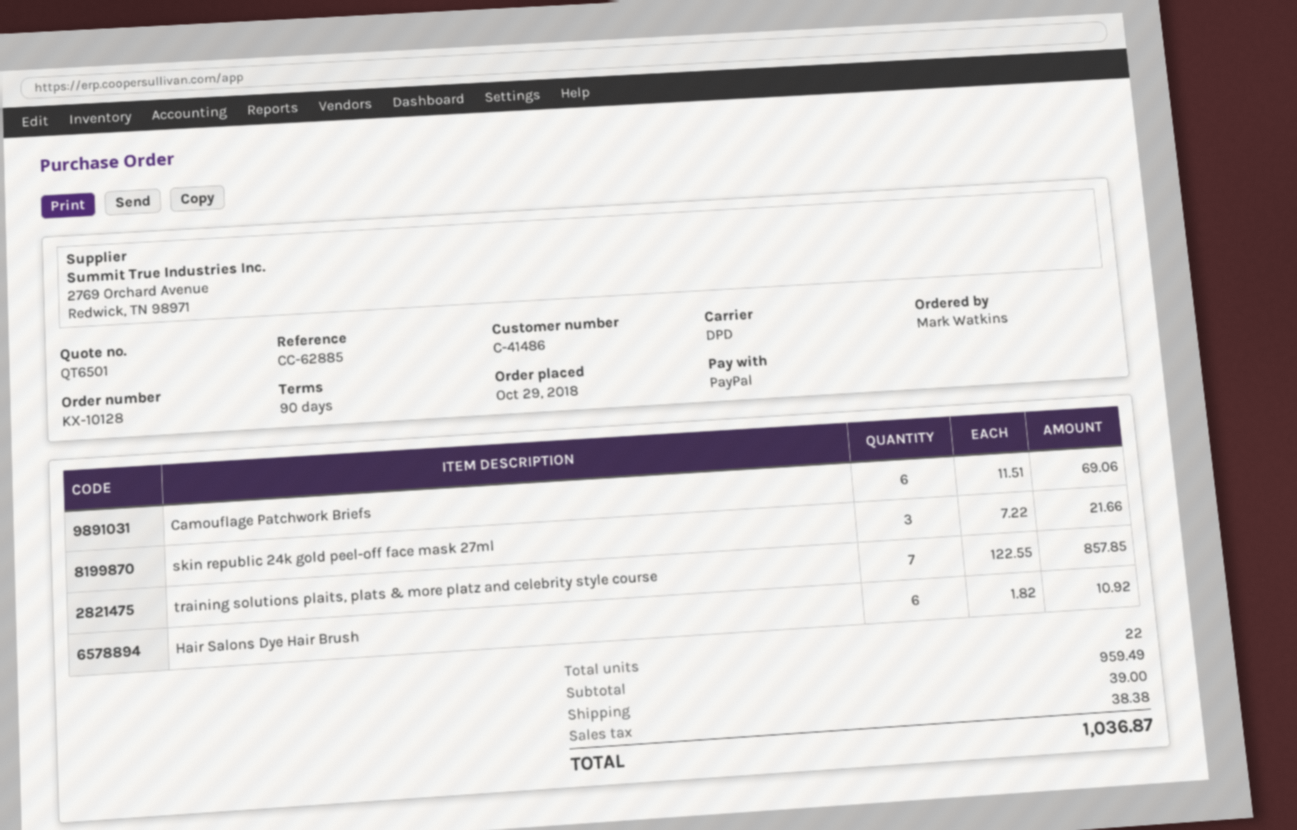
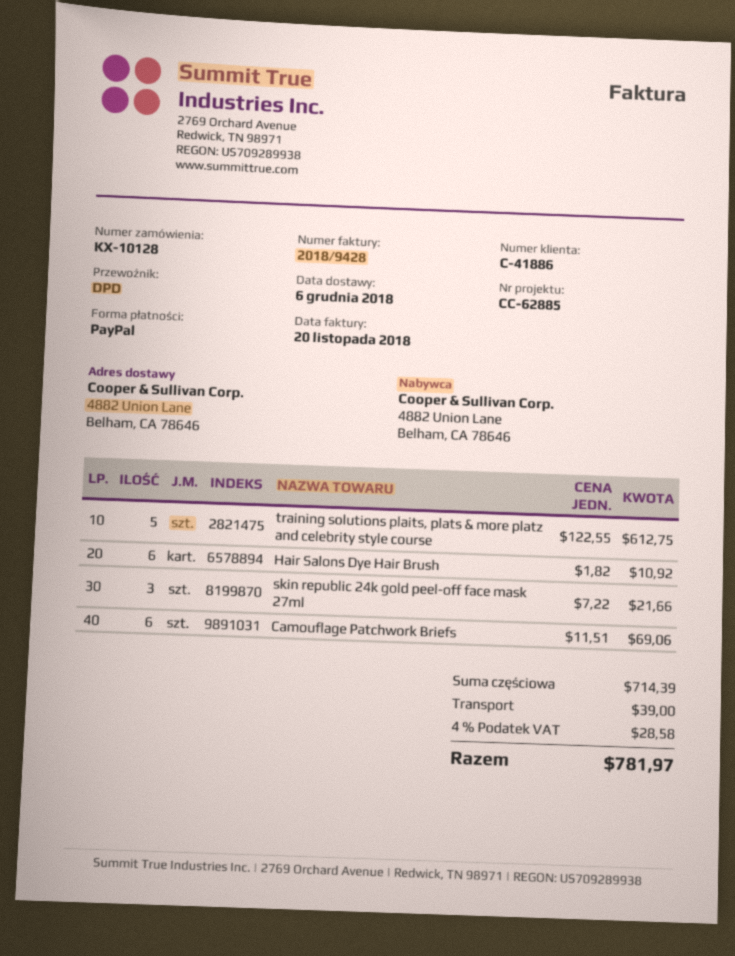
customer number: C-41486 -> C-41886
training solutions plaits, plats & more platz and celebrity style course: 7 x 122.55 = 857.85 -> 5 x 122.55 = 612.75
subtotal: 959.49 -> 714.39
tax: 38.38 -> 28.58
total: 1036.87 -> 781.97

